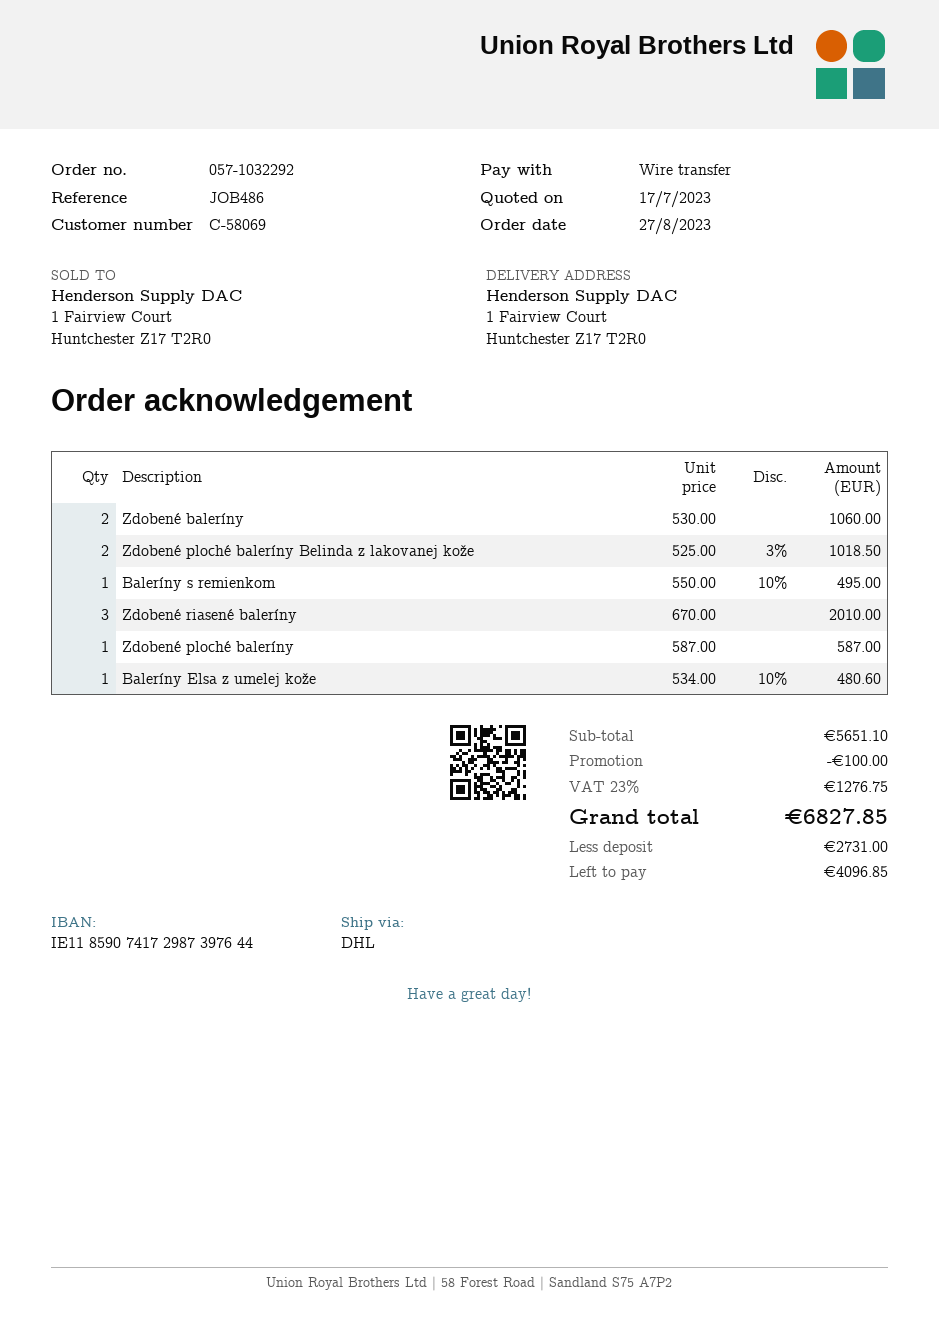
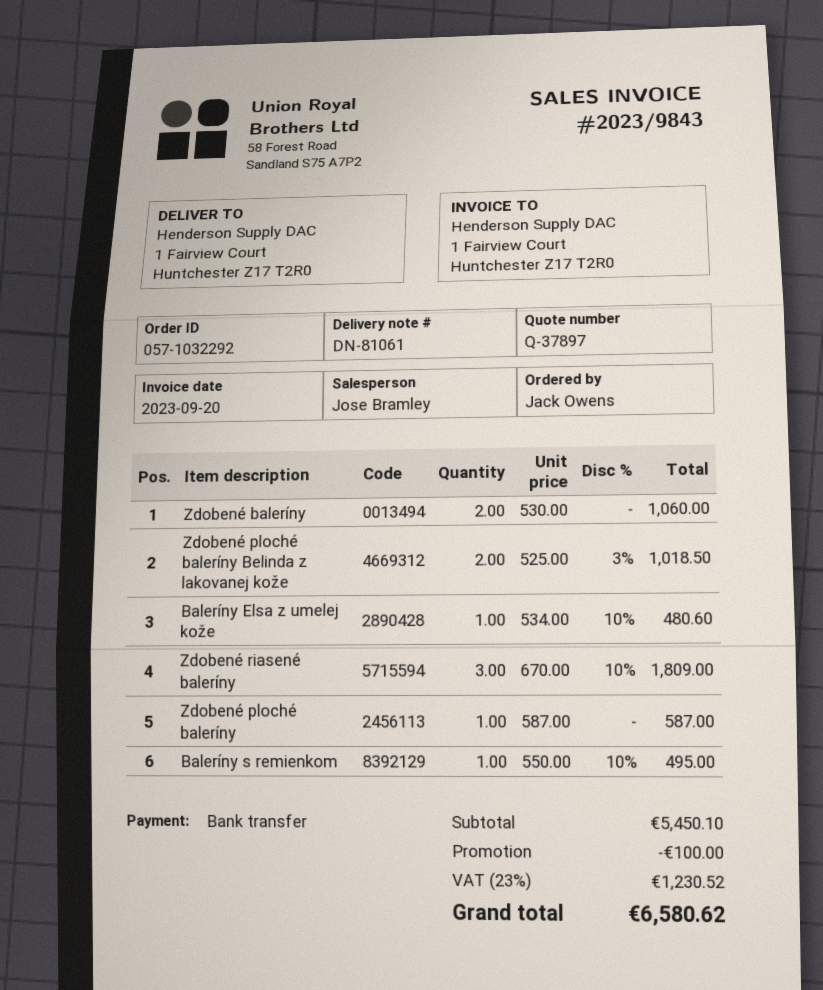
Zdobené riasené baleríny: 3 x 670.00 = 2010.00 -> 3 x 670.00 - 10% = 1809.00
subtotal: 5651.10 -> 5450.10
tax: 23% = 1276.75 -> 23% = 1230.52
total: 6827.85 -> 6580.62

